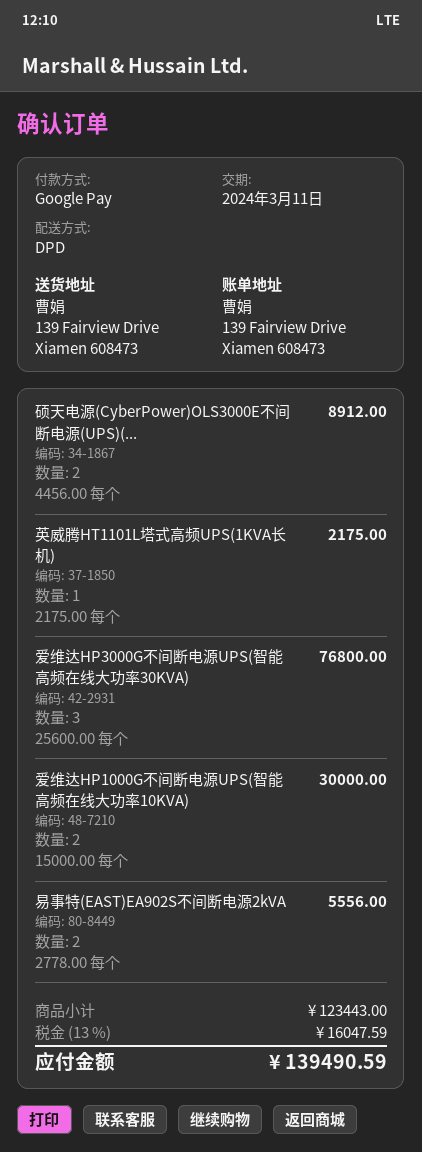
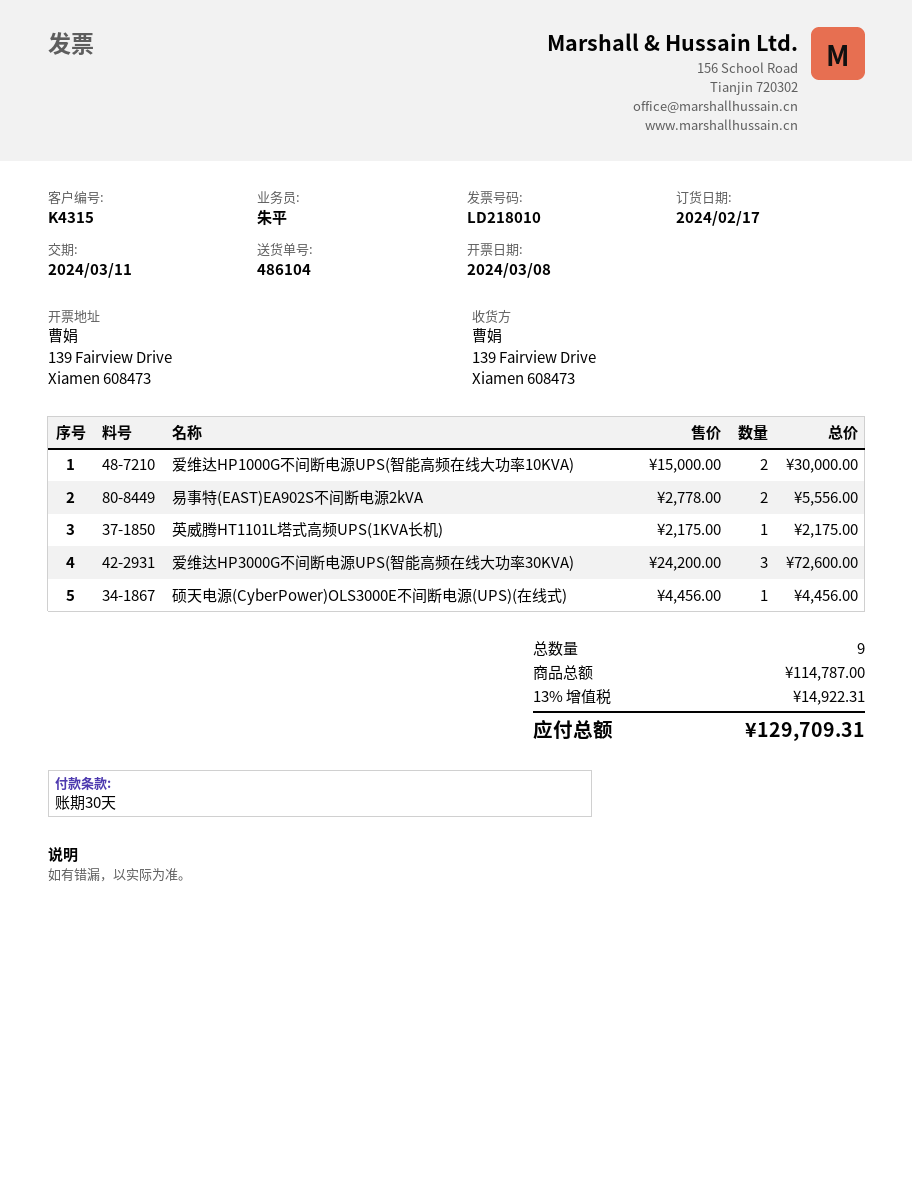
硕天电源(CyberPower)OLS3000E不间断电源(UPS)(...: 2 x 4456.00 = 8912.00 -> 1 x 4456.00 = 4456.00
爱维达HP3000G不间断电源UPS(智能高频在线大功率30KVA): 3 x 25600.00 = 76800.00 -> 3 x 24200.00 = 72600.00
subtotal: 123443.00 -> 114787.00
tax: 13% = 16047.59 -> 13% = 14922.31
total: 139490.59 -> 129709.31

